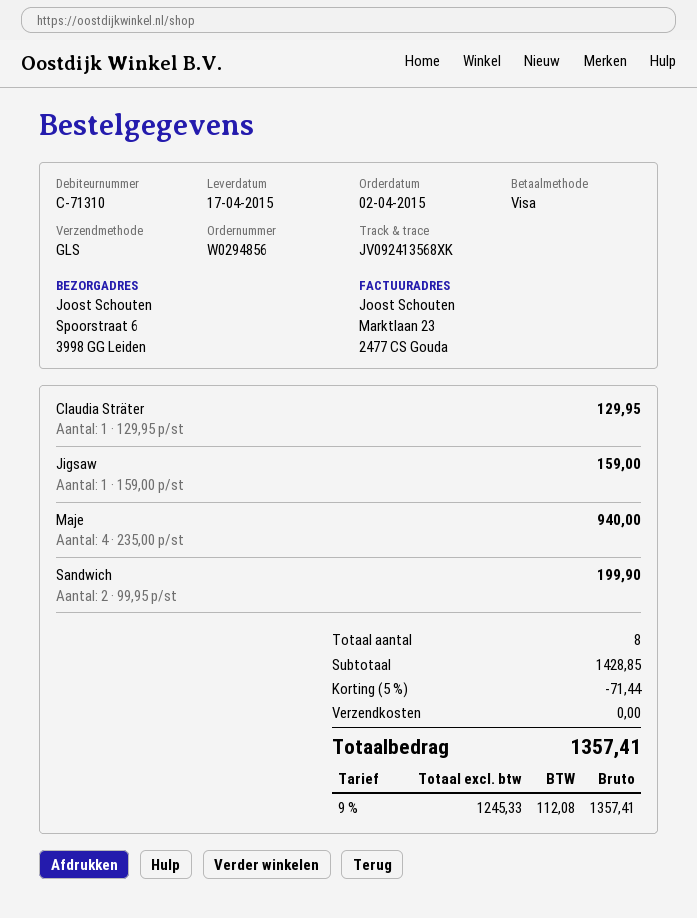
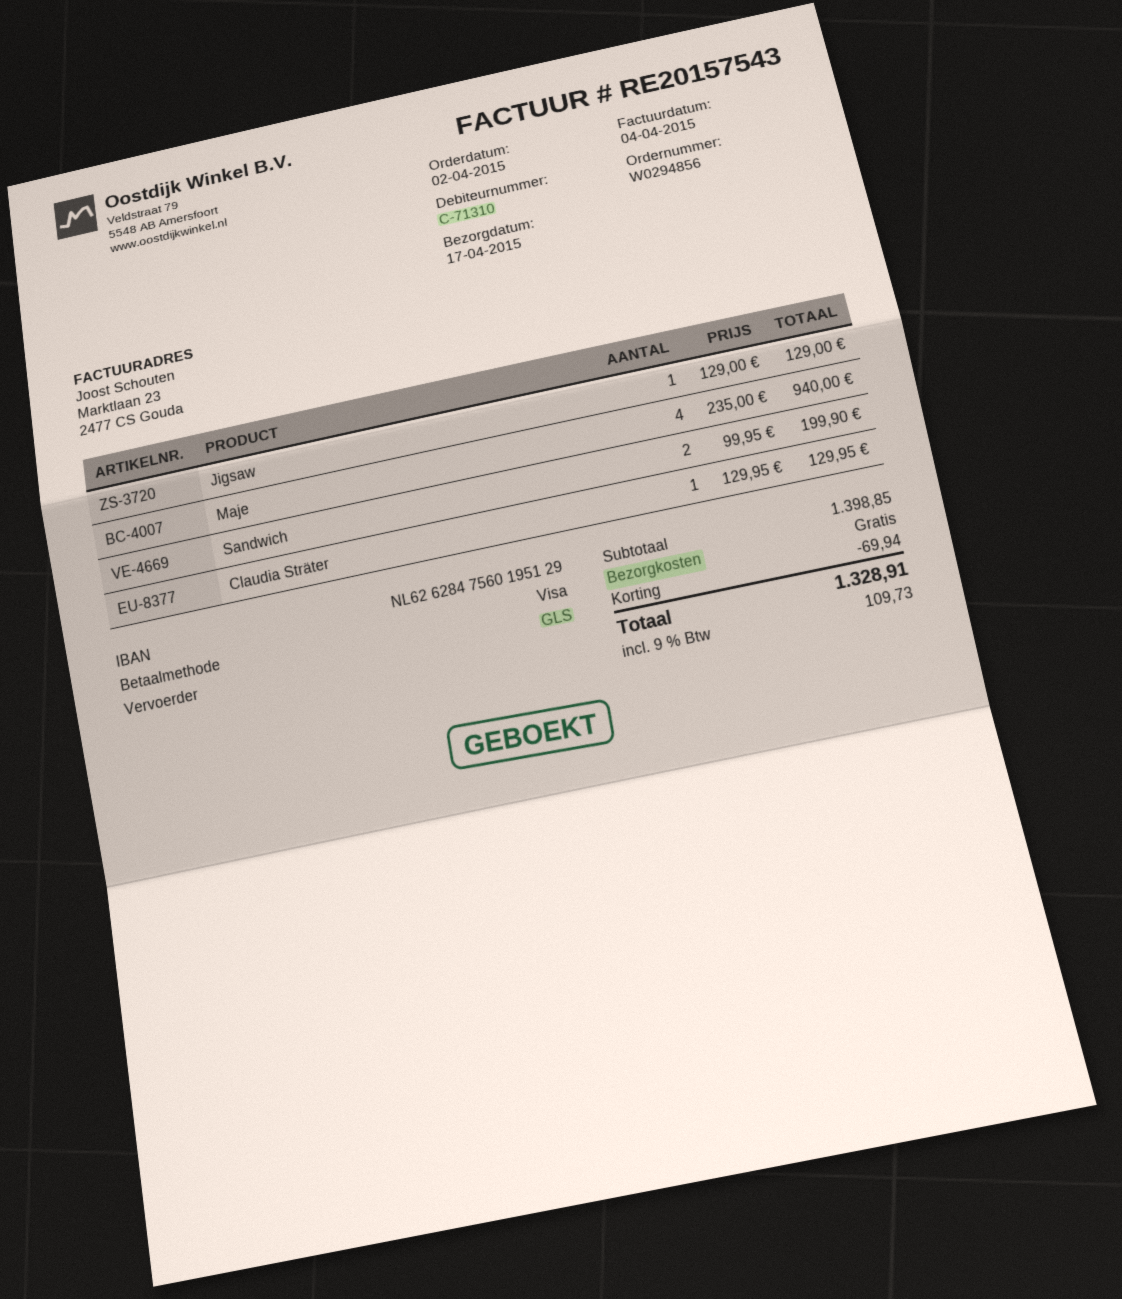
Jigsaw: 1 x 159.00 = 159.00 -> 1 x 129.00 = 129.00
subtotal: 1428.85 -> 1398.85
discount: 71.44 -> 69.94
tax: 9% = 112.08 -> 9% = 109.73
total: 1357.41 -> 1328.91

